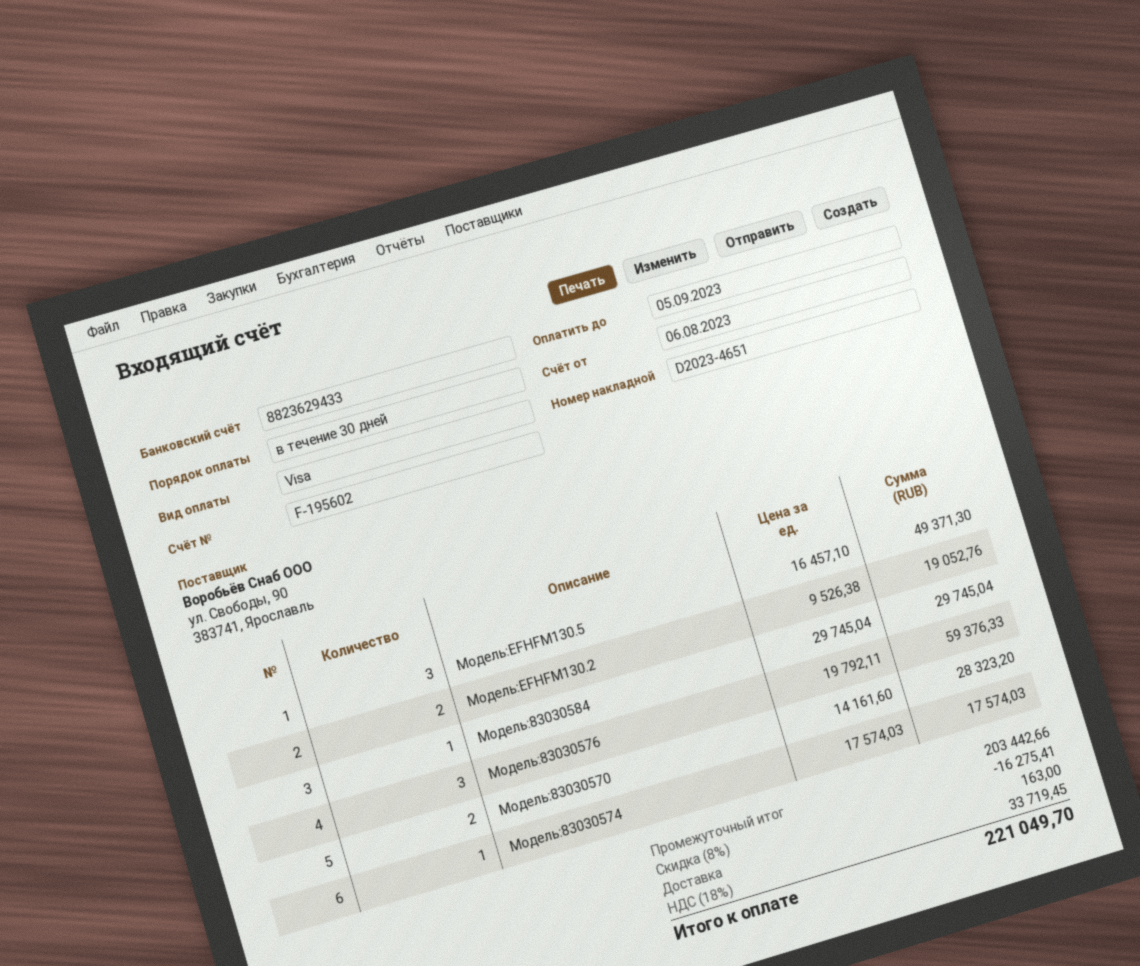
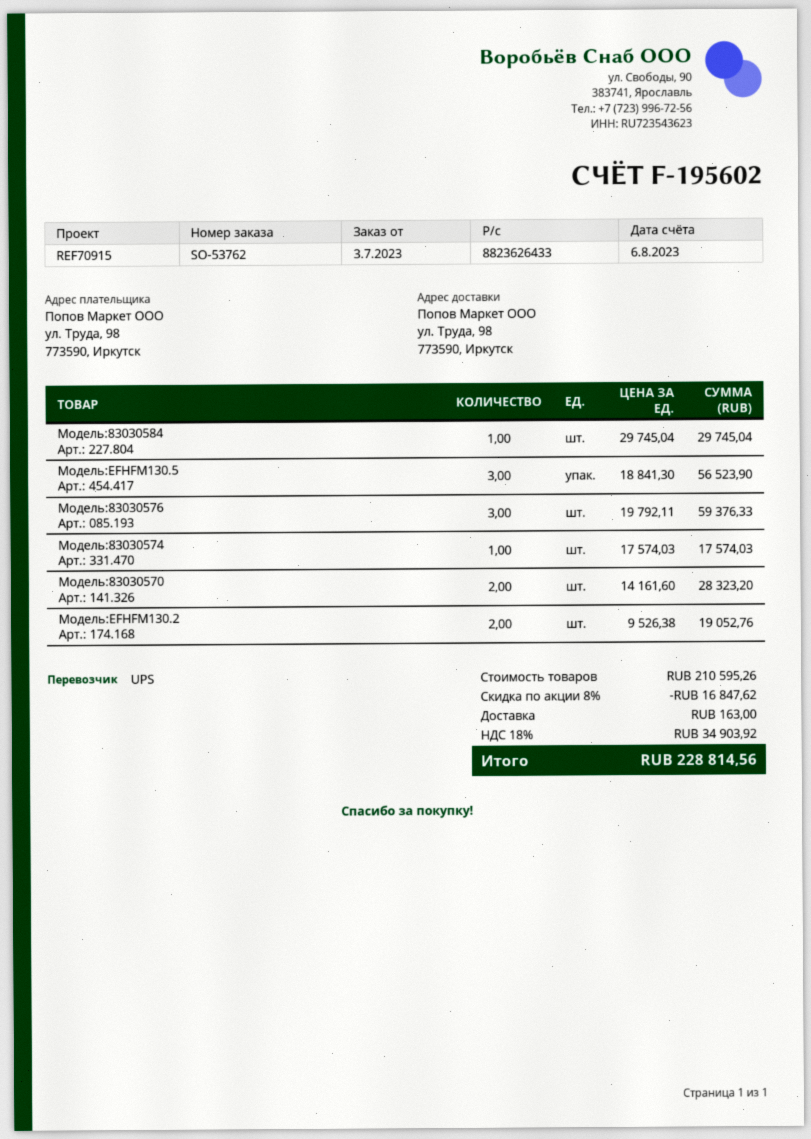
bank account: 8823629433 -> 8823626433
Модель:EFHFM130.5: 3 x 16457.10 = 49371.30 -> 3 x 18841.30 = 56523.90
subtotal: 203442.66 -> 210595.26
discount: 8% = 16275.41 -> 8% = 16847.62
tax: 18% = 33719.45 -> 18% = 34903.92
total: 221049.70 -> 228814.56

